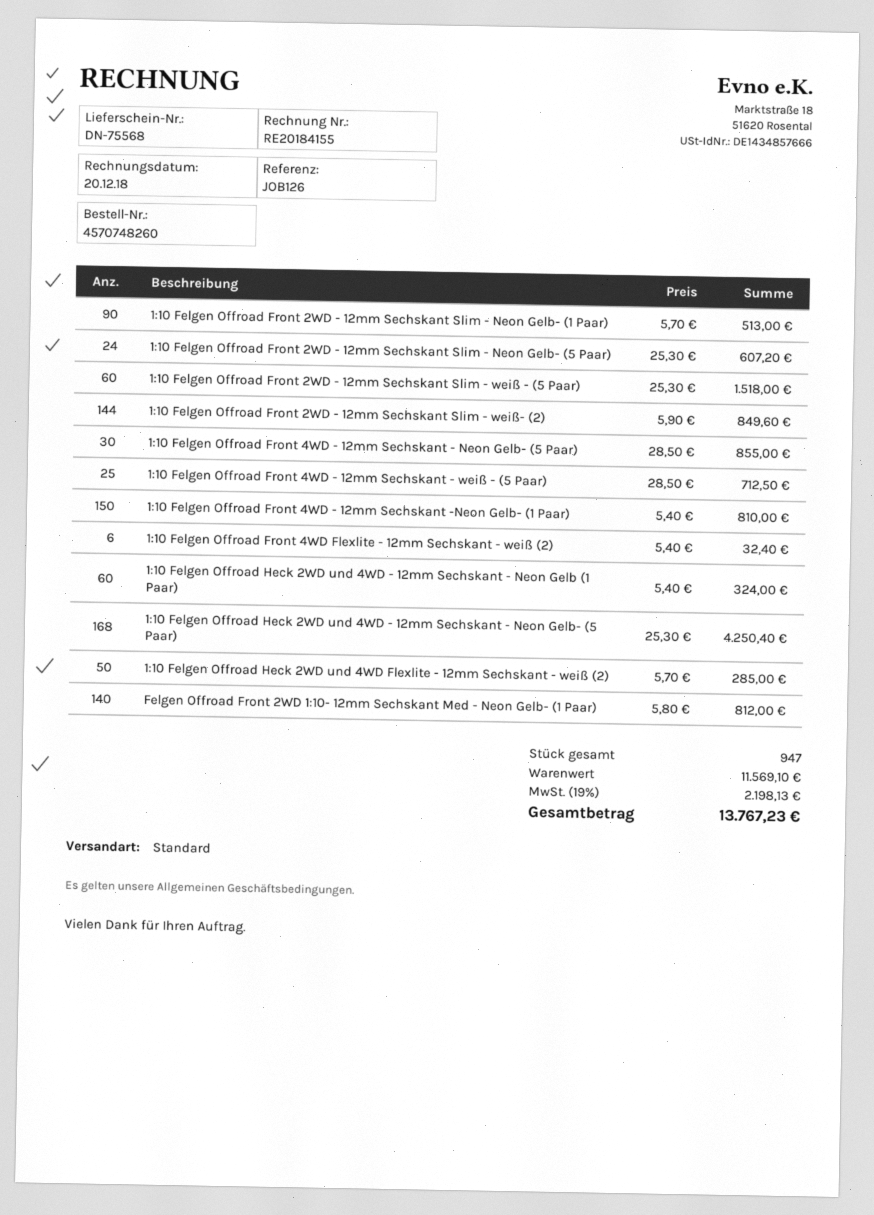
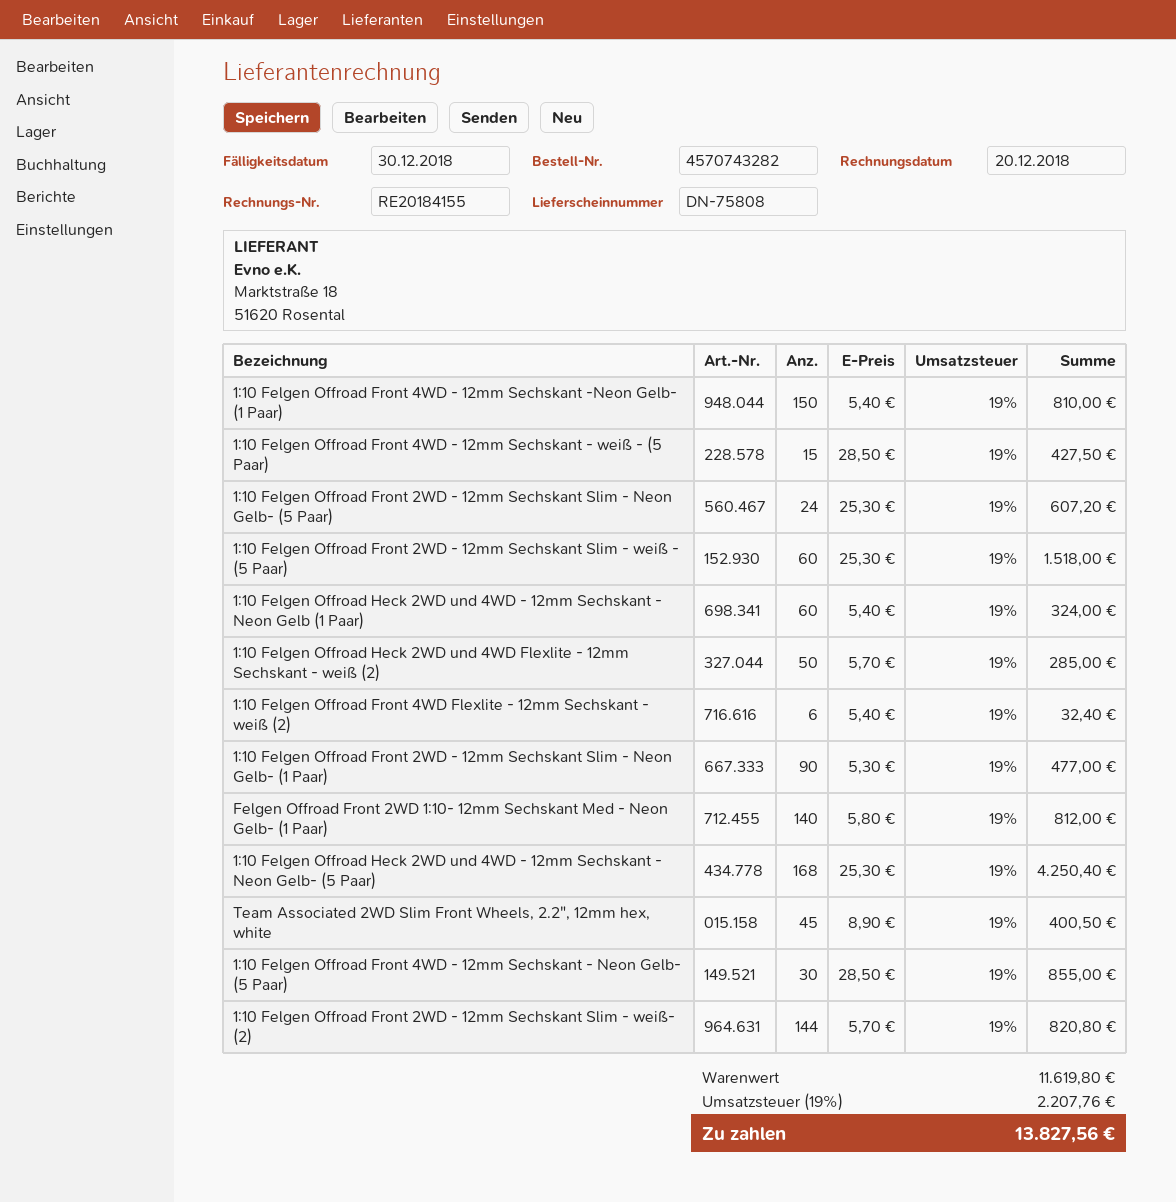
order number: 4570748260 -> 4570743282
delivery note number: DN-75568 -> DN-75808
1:10 Felgen Offroad Front 2WD - 12mm Sechskant Slim - Neon Gelb- (1 Paar): 90 x 5.70 = 513.00 -> 90 x 5.30 = 477.00
1:10 Felgen Offroad Front 2WD - 12mm Sechskant Slim - weiß- (2): 144 x 5.90 = 849.60 -> 144 x 5.70 = 820.80
1:10 Felgen Offroad Front 4WD - 12mm Sechskant - weiß - (5 Paar): 25 x 28.50 = 712.50 -> 15 x 28.50 = 427.50
Team Associated 2WD Slim Front Wheels, 2.2", 12mm hex, white: none -> 45 x 8.90 = 400.50
subtotal: 11569.10 -> 11619.80
tax: 19% = 2198.13 -> 19% = 2207.76
total: 13767.23 -> 13827.56

